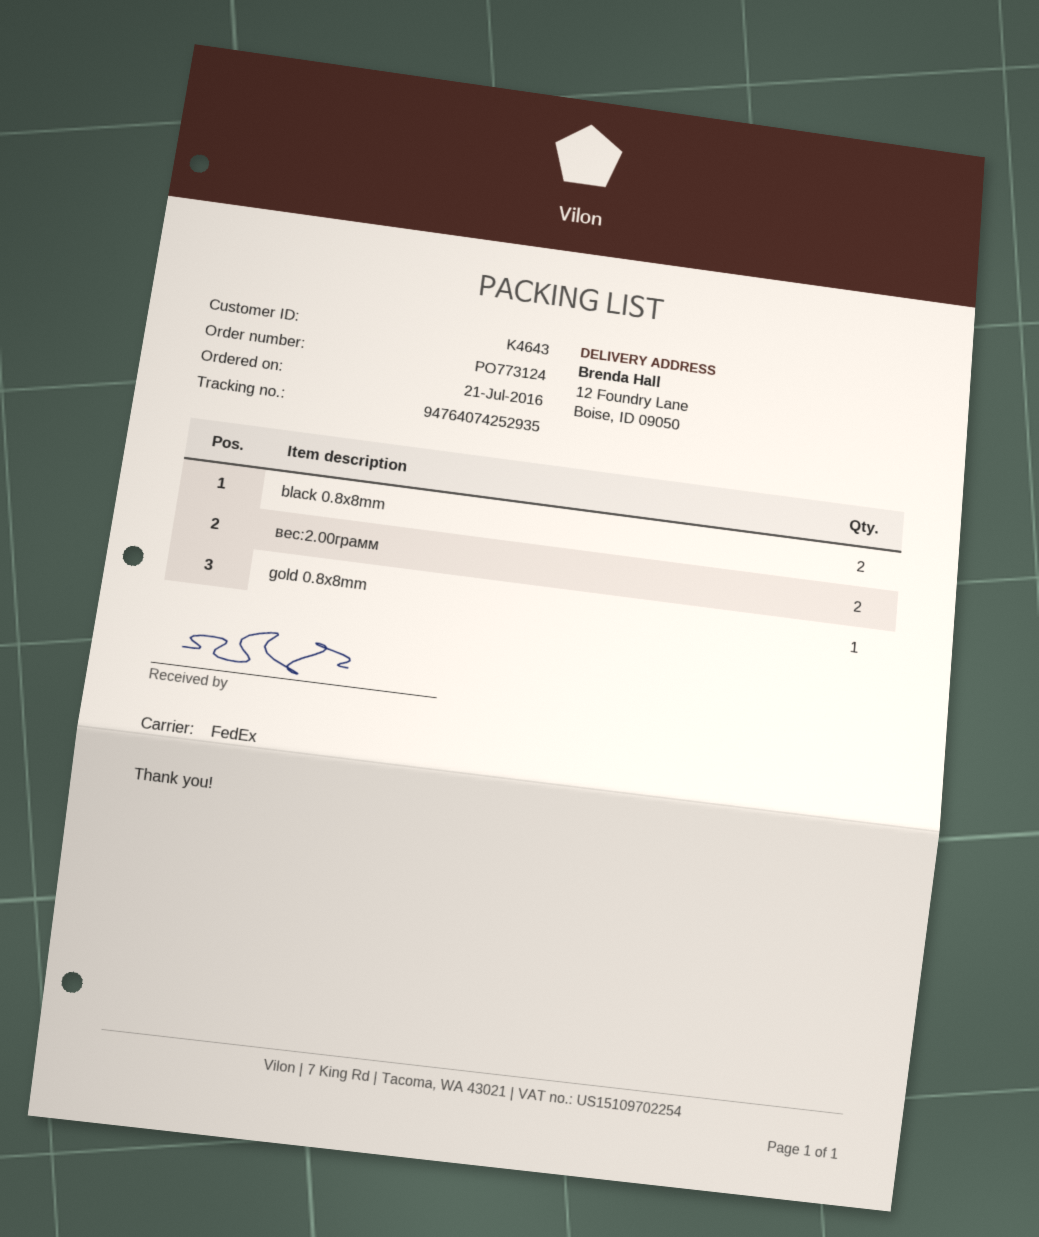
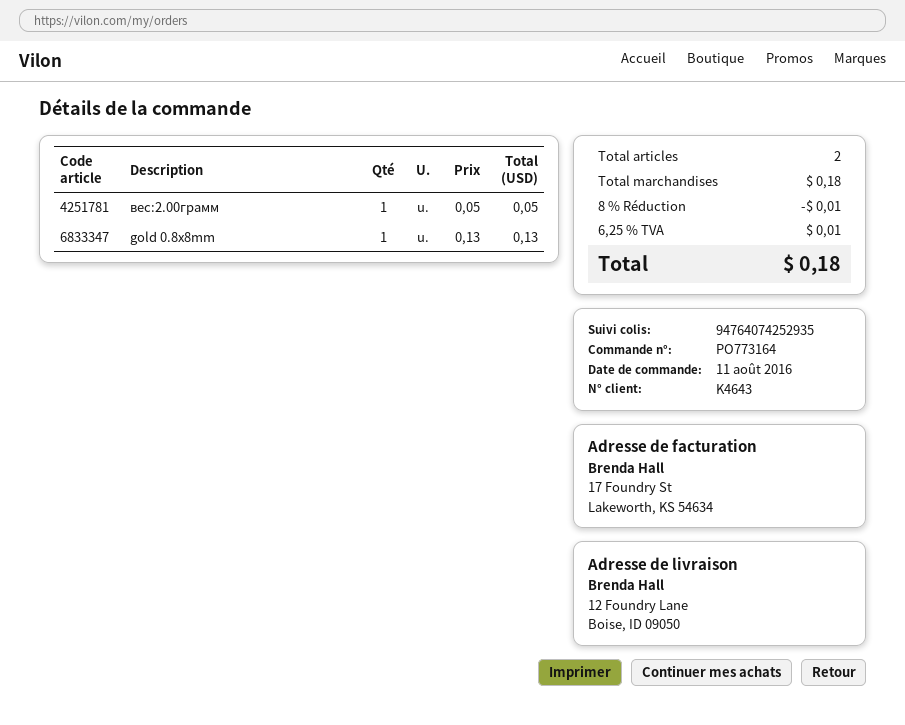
order number: PO773124 -> PO773164
order date: 2016-07-21 -> 2016-08-11
black 0.8x8mm: 2 -> none
вес:2.00грамм: 2 -> 1

